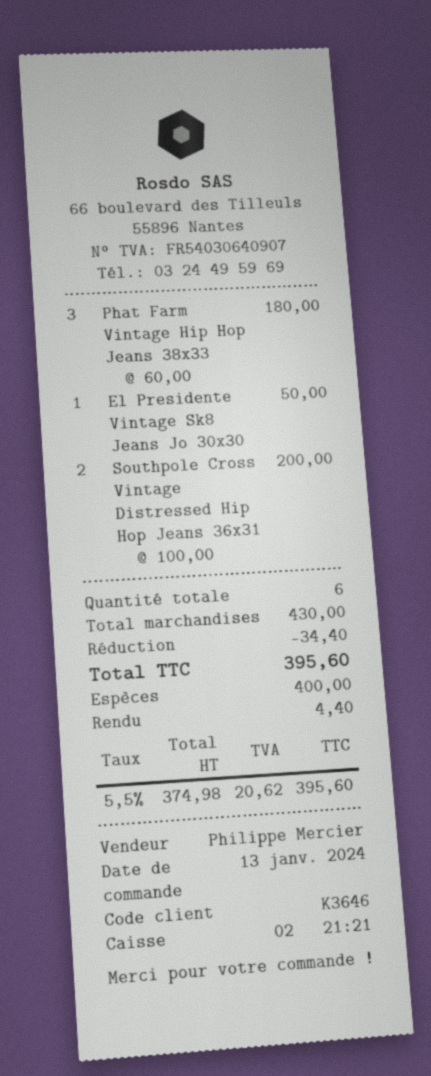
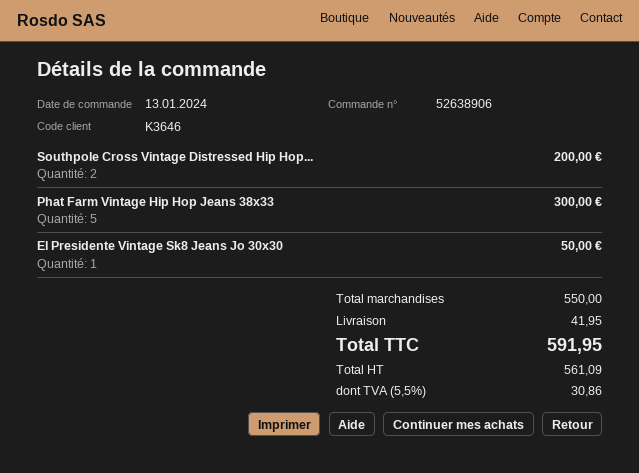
Phat Farm Vintage Hip Hop Jeans 38x33: 3 for 180.00 -> 5 for 300.00
subtotal: 430.00 -> 550.00
discount: 34.40 -> none
shipping: none -> 41.95
net: 374.98 -> 561.09
tax: 5.5% = 20.62 -> 5.5% = 30.86
total: 395.60 -> 591.95

